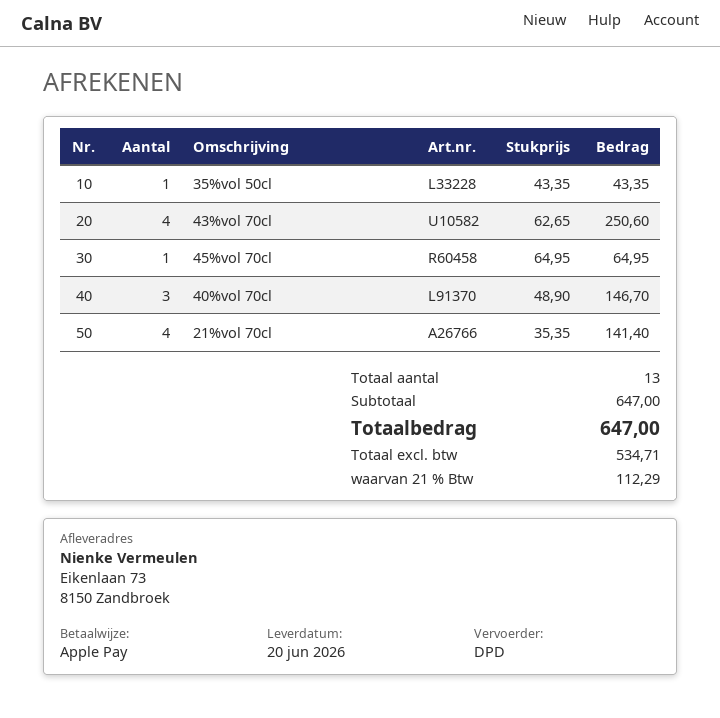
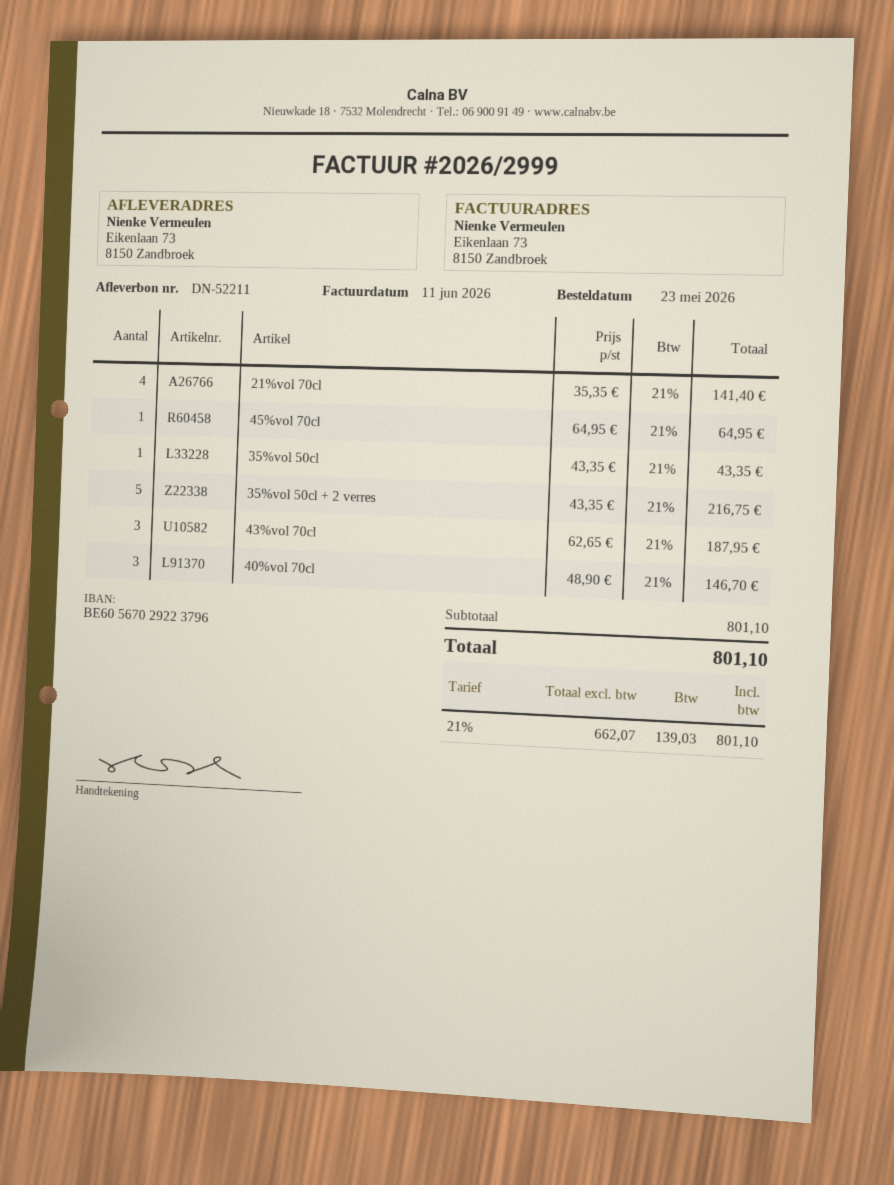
43%vol 70cl: 4 x 62.65 = 250.60 -> 3 x 62.65 = 187.95
35%vol 50cl + 2 verres: none -> 5 x 43.35 = 216.75
subtotal: 647.00 -> 801.10
net: 534.71 -> 662.07
tax: 21% = 112.29 -> 21% = 139.03
total: 647.00 -> 801.10

